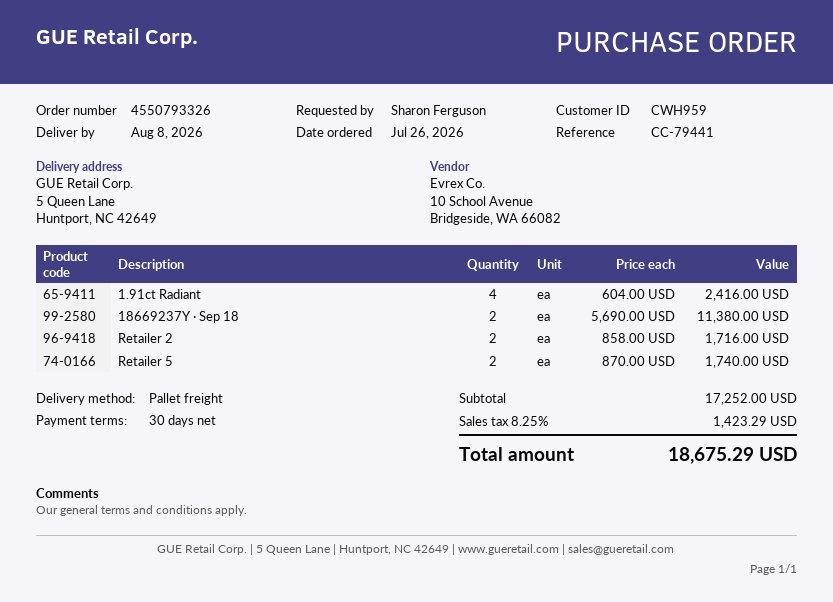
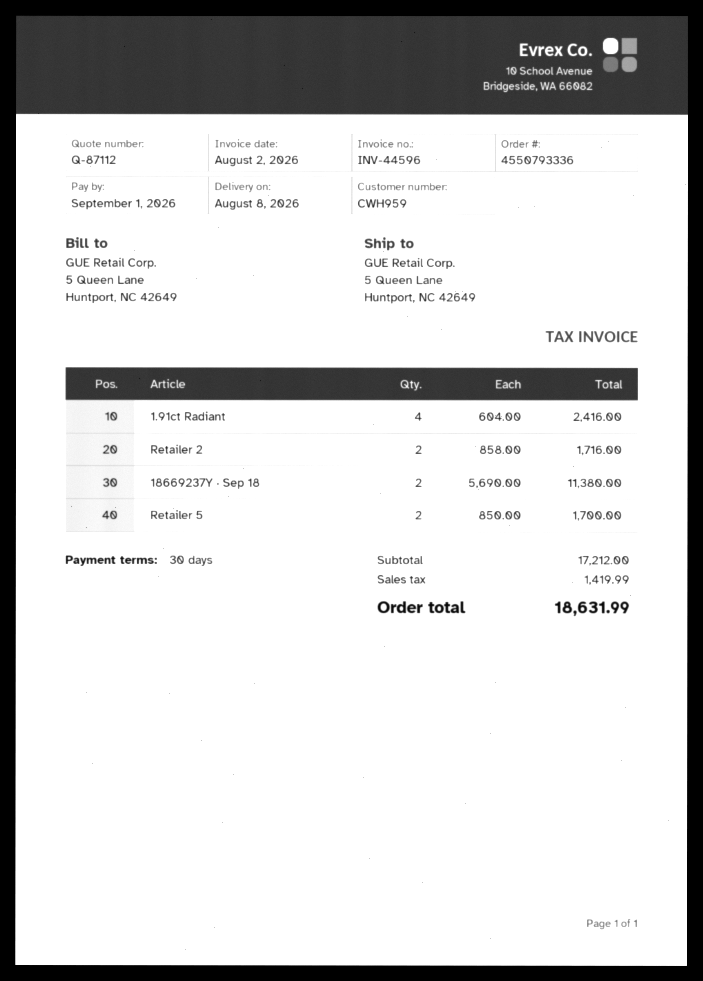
order number: 4550793326 -> 4550793336
Retailer 5: 2 x 870.00 = 1740.00 -> 2 x 850.00 = 1700.00
subtotal: 17252.00 -> 17212.00
tax: 1423.29 -> 1419.99
total: 18675.29 -> 18631.99

